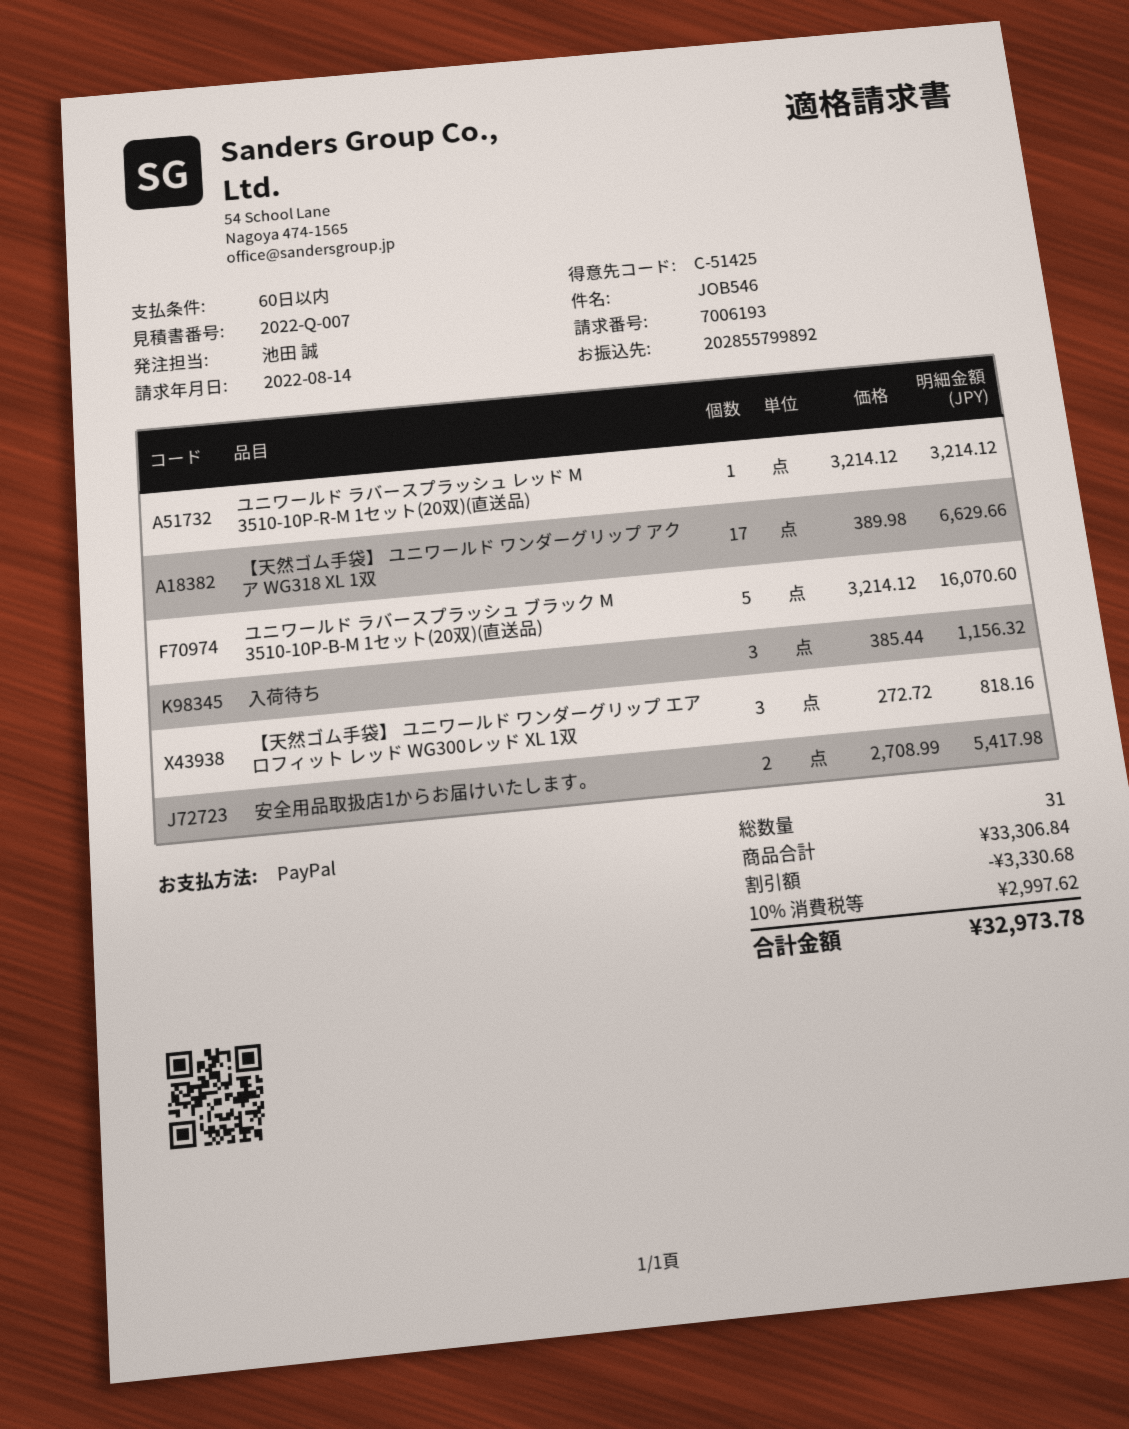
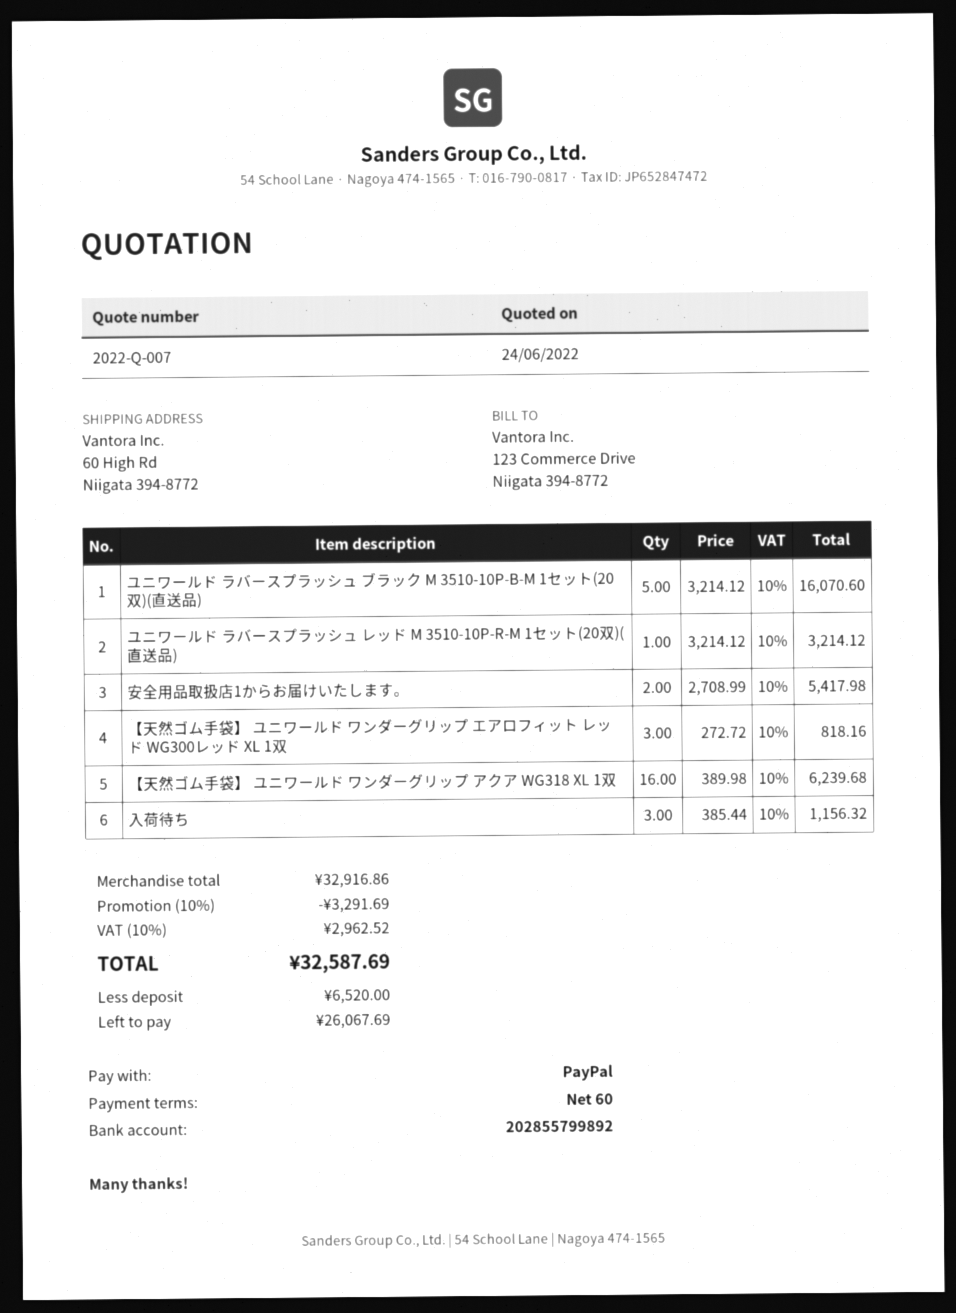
【天然ゴム手袋】 ユニワールド ワンダーグリップ アクア WG318 XL 1双: 17 x 389.98 = 6629.66 -> 16 x 389.98 = 6239.68
subtotal: 33306.84 -> 32916.86
discount: 3330.68 -> 3291.69
tax: 10% = 2997.62 -> 10% = 2962.52
total: 32973.78 -> 32587.69

